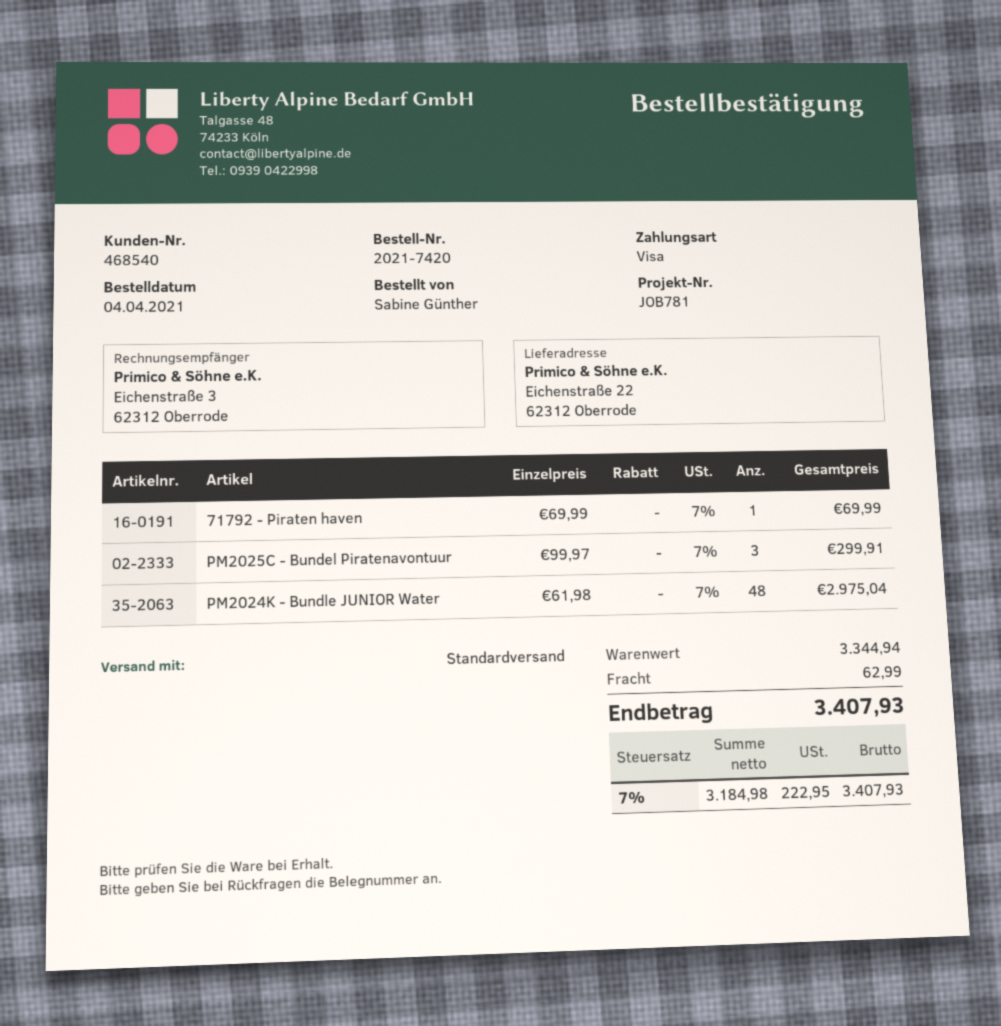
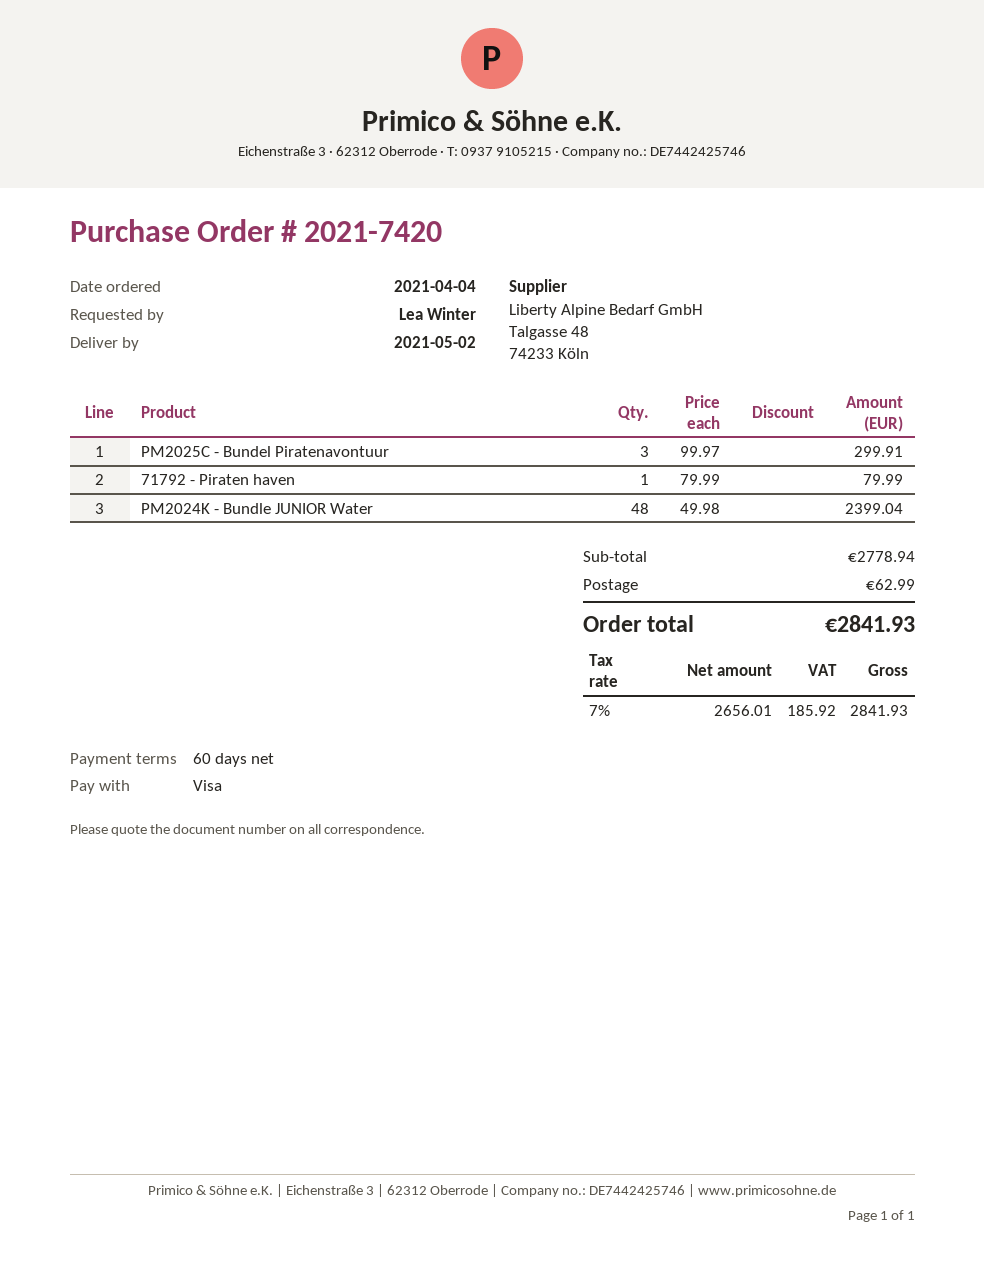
ordered by: Sabine Günther -> Lea Winter
71792 - Piraten haven: 1 x 69.99 = 69.99 -> 1 x 79.99 = 79.99
PM2024K - Bundle JUNIOR Water: 48 x 61.98 = 2975.04 -> 48 x 49.98 = 2399.04
subtotal: 3344.94 -> 2778.94
net: 3184.98 -> 2656.01
tax: 7% = 222.95 -> 7% = 185.92
total: 3407.93 -> 2841.93

